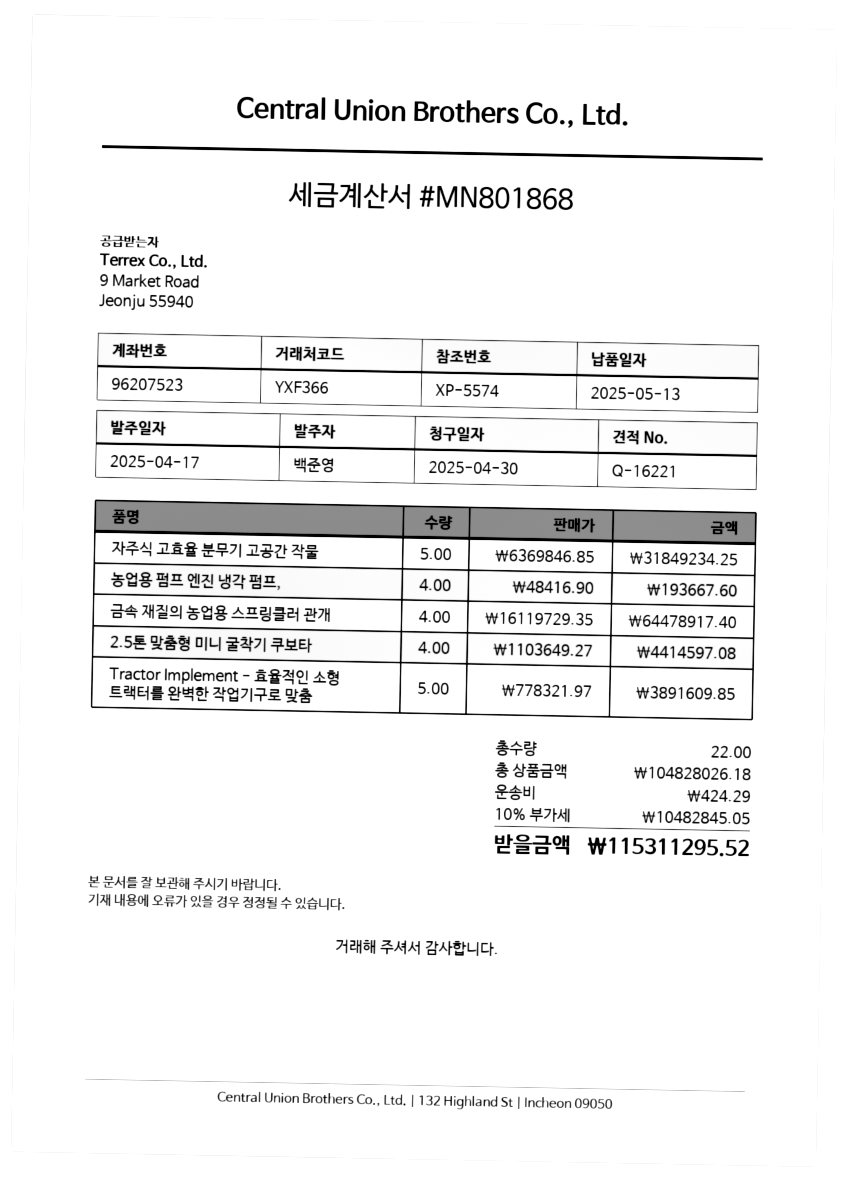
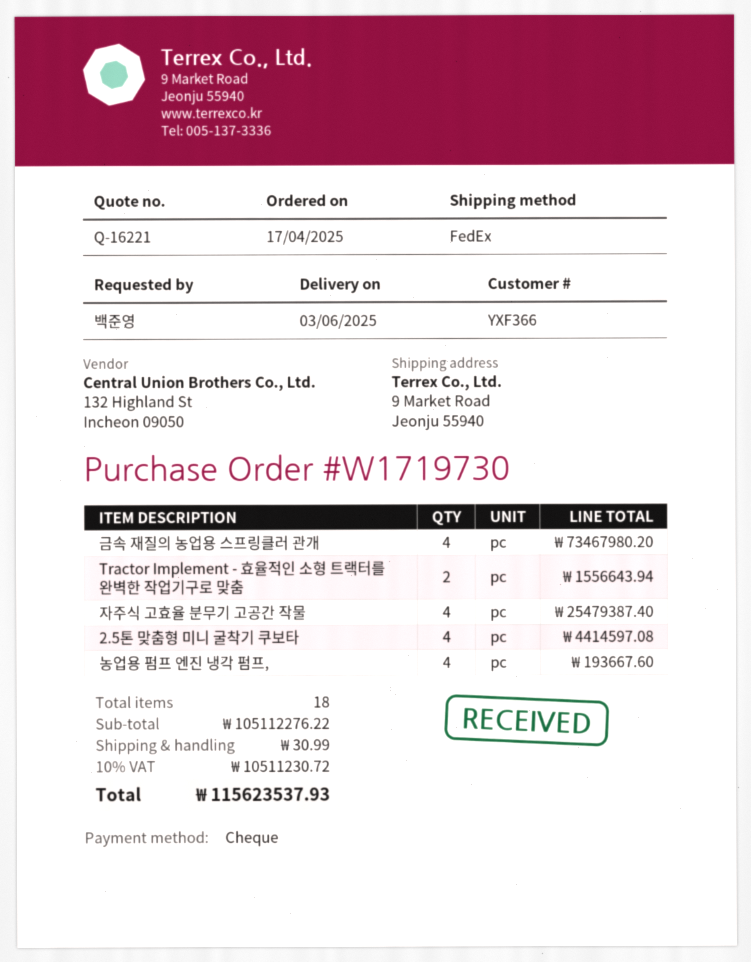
delivery date: 2025-05-13 -> 2025-06-03
자주식 고효율 분무기 고공간 작물: 5 for 31849234.25 -> 4 for 25479387.40
금속 재질의 농업용 스프링클러 관개: 4 for 64478917.40 -> 4 for 73467980.20
Tractor Implement - 효율적인 소형 트랙터를 완벽한 작업기구로 맞춤: 5 for 3891609.85 -> 2 for 1556643.94
total quantity: 22 -> 18
subtotal: 104828026.18 -> 105112276.22
shipping: 424.29 -> 30.99
tax: 10% = 10482845.05 -> 10% = 10511230.72
total: 115311295.52 -> 115623537.93

